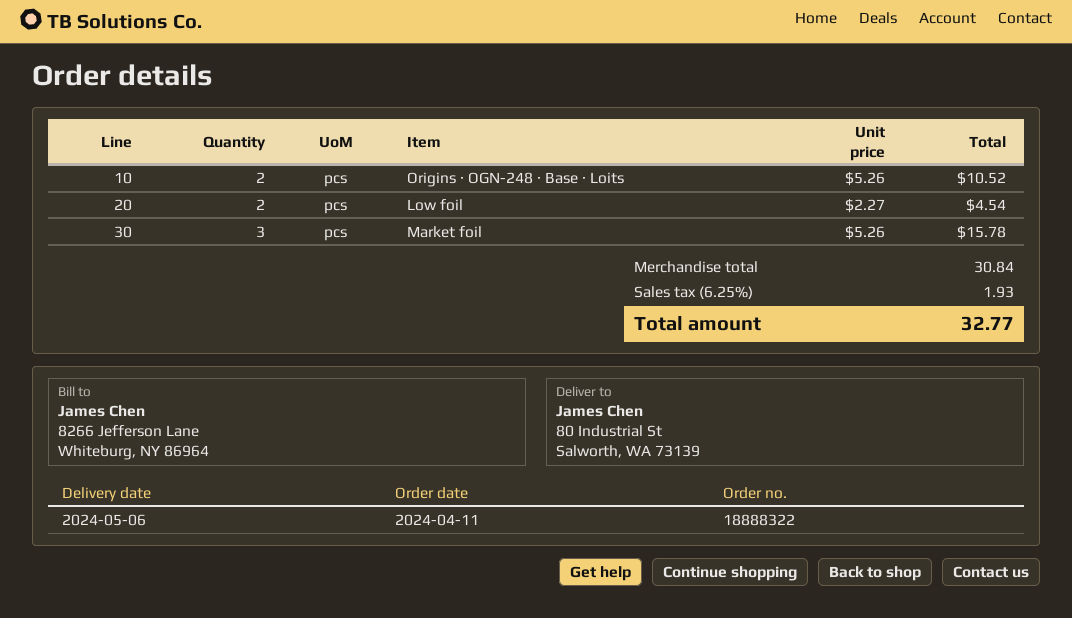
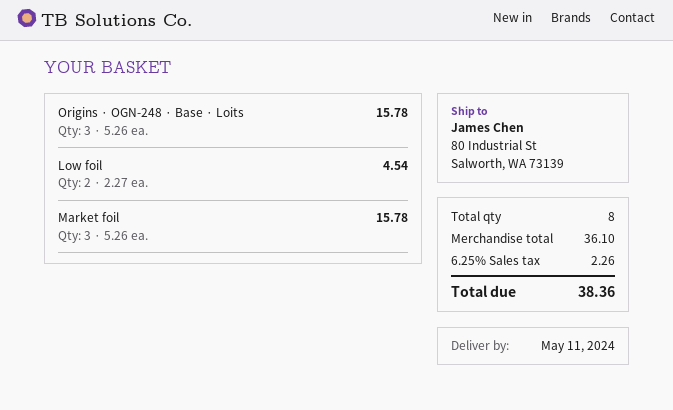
delivery date: 2024-05-06 -> 2024-05-11
Origins · OGN-248 · Base · Loits: 2 x 5.26 = 10.52 -> 3 x 5.26 = 15.78
subtotal: 30.84 -> 36.10
tax: 6.25% = 1.93 -> 6.25% = 2.26
total: 32.77 -> 38.36

